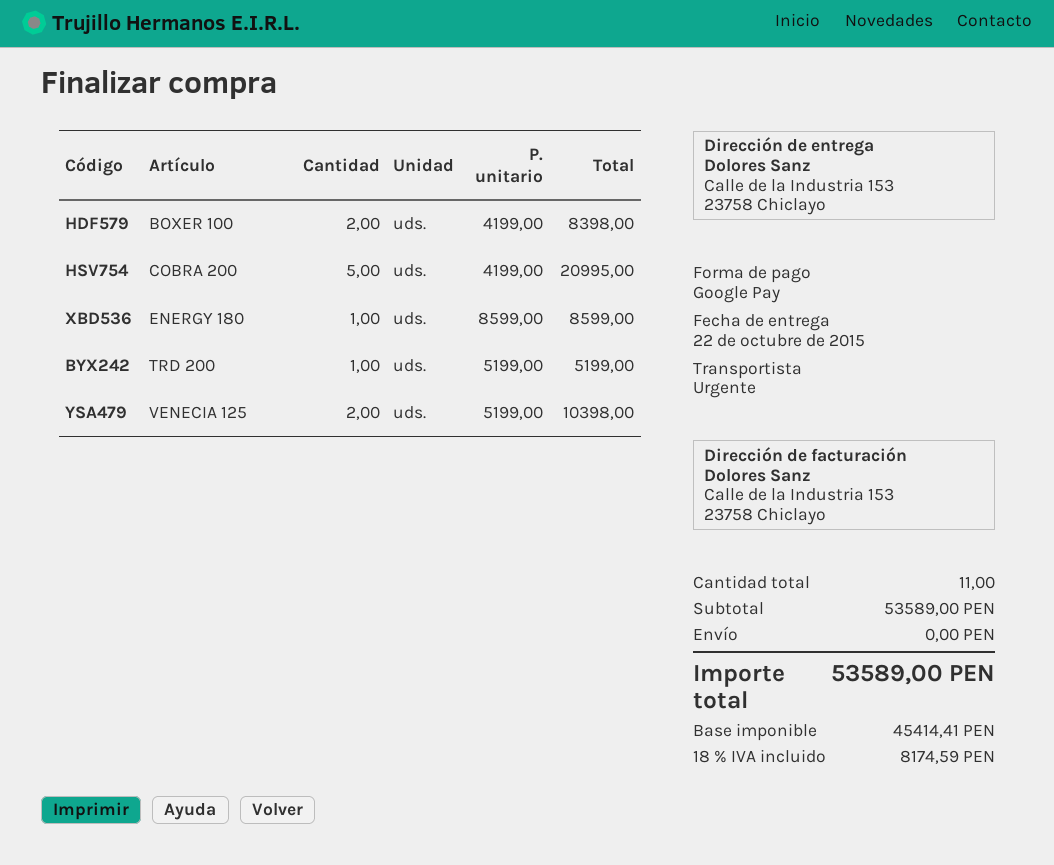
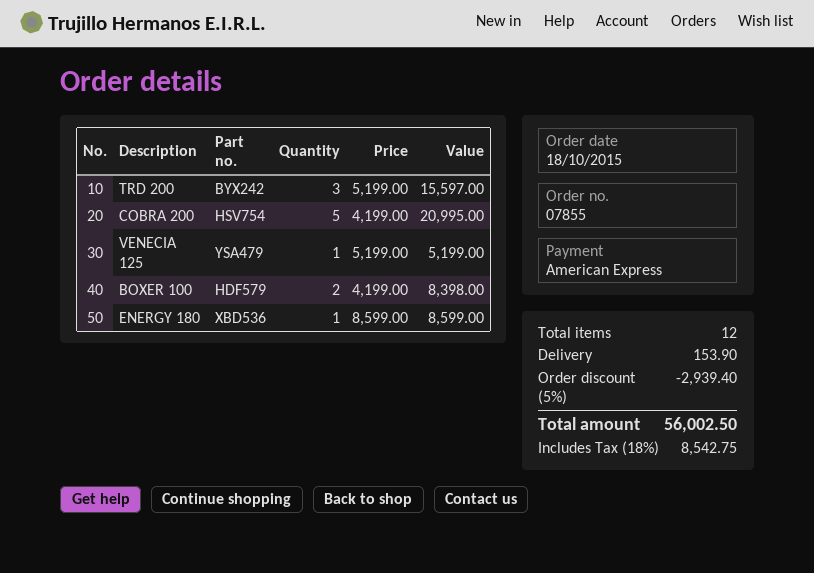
payment method: Google Pay -> American Express
TRD 200: 1 x 5199.00 = 5199.00 -> 3 x 5199.00 = 15597.00
VENECIA 125: 2 x 5199.00 = 10398.00 -> 1 x 5199.00 = 5199.00
total quantity: 11 -> 12
discount: none -> 5% = 2939.40
shipping: 0.00 -> 153.90
tax: 18% = 8174.59 -> 18% = 8542.75
total: 53589.00 -> 56002.50

